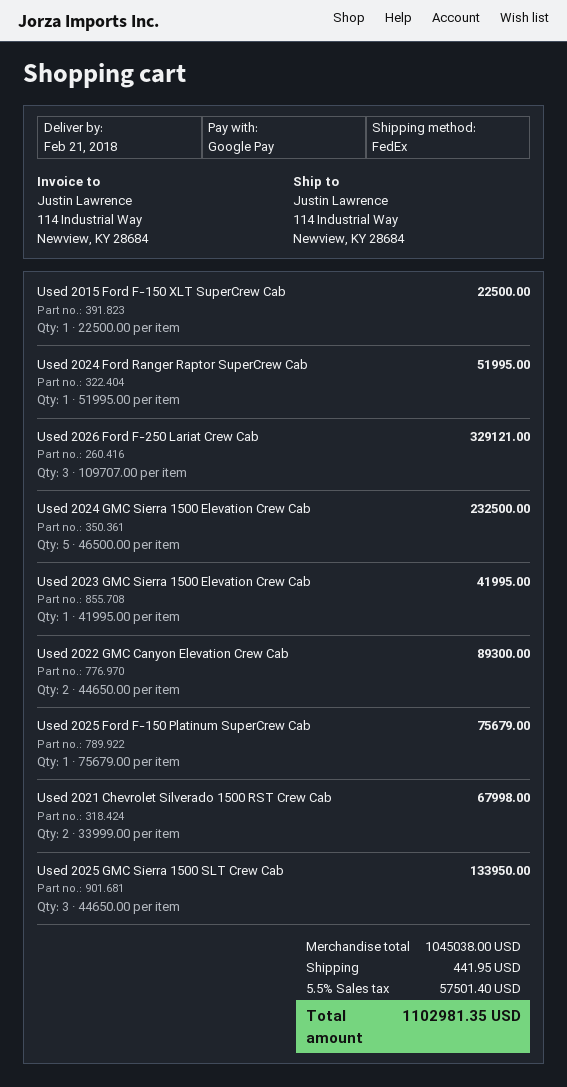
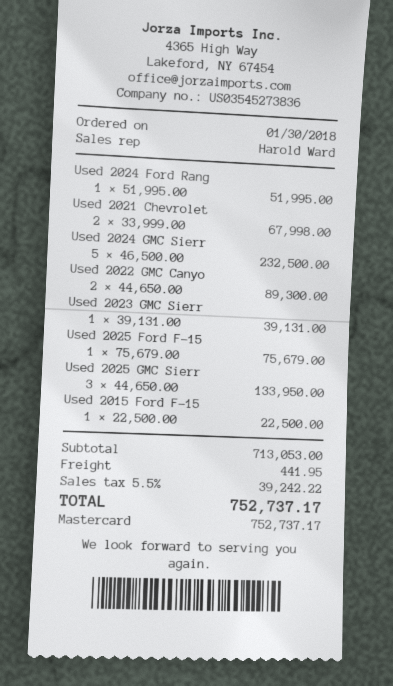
payment method: Google Pay -> Mastercard
Used 2026 Ford F-250 Lariat Crew Cab: 3 x 109707.00 = 329121.00 -> none
Used 2023 GMC Sierra 1500 Elevation Crew Cab: 1 x 41995.00 = 41995.00 -> 1 x 39131.00 = 39131.00
subtotal: 1045038.00 -> 713053.00
tax: 5.5% = 57501.40 -> 5.5% = 39242.22
total: 1102981.35 -> 752737.17

